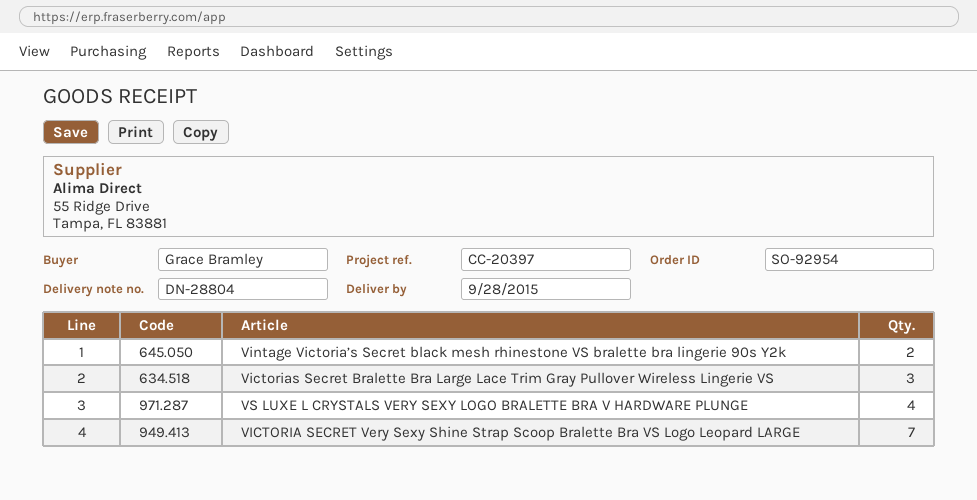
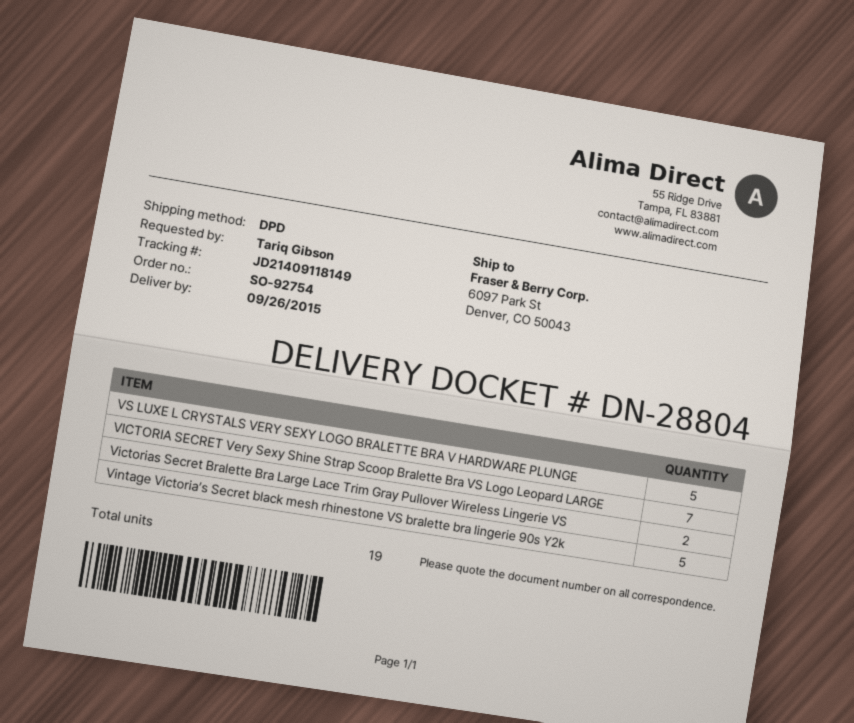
order number: SO-92954 -> SO-92754
delivery date: 2015-09-28 -> 2015-09-26
ordered by: Grace Bramley -> Tariq Gibson
Vintage Victoria’s Secret black mesh rhinestone VS bralette bra lingerie 90s Y2k: 2 -> 5
Victorias Secret Bralette Bra Large Lace Trim Gray Pullover Wireless Lingerie VS: 3 -> 2
VS LUXE L CRYSTALS VERY SEXY LOGO BRALETTE BRA V HARDWARE PLUNGE: 4 -> 5

